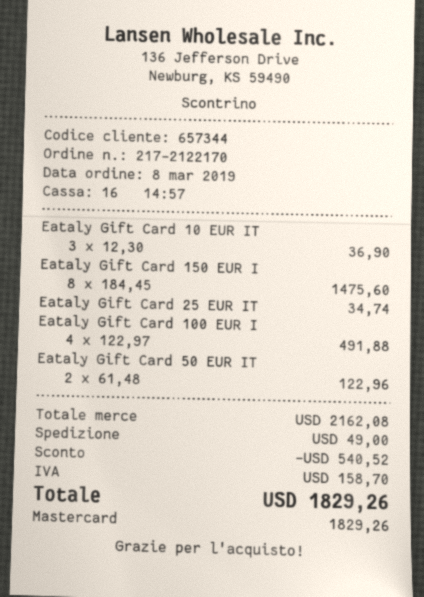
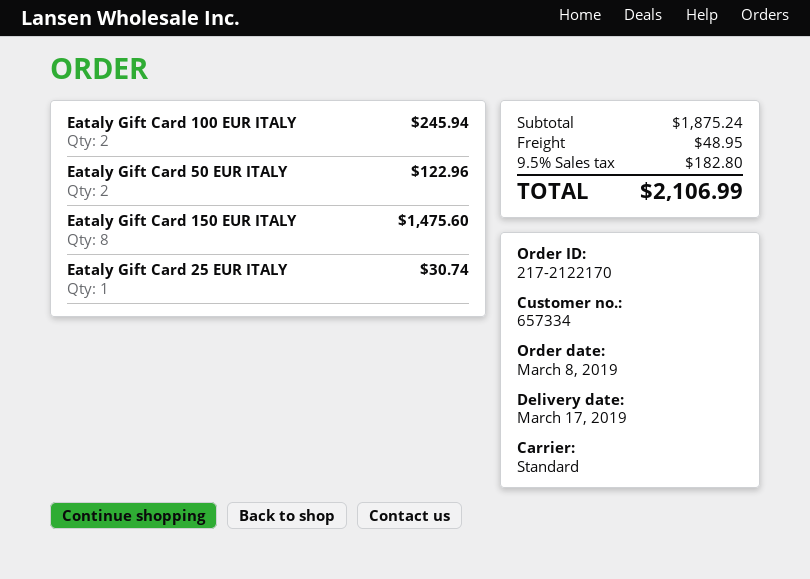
customer number: 657344 -> 657334
Eataly Gift Card 10 EUR IT: 3 for 36.90 -> none
Eataly Gift Card 25 EUR IT: 1 for 34.74 -> 1 for 30.74
Eataly Gift Card 100 EUR I: 4 for 491.88 -> 2 for 245.94
subtotal: 2162.08 -> 1875.24
discount: 540.52 -> none
shipping: 49.00 -> 48.95
tax: 158.70 -> 182.80
total: 1829.26 -> 2106.99

